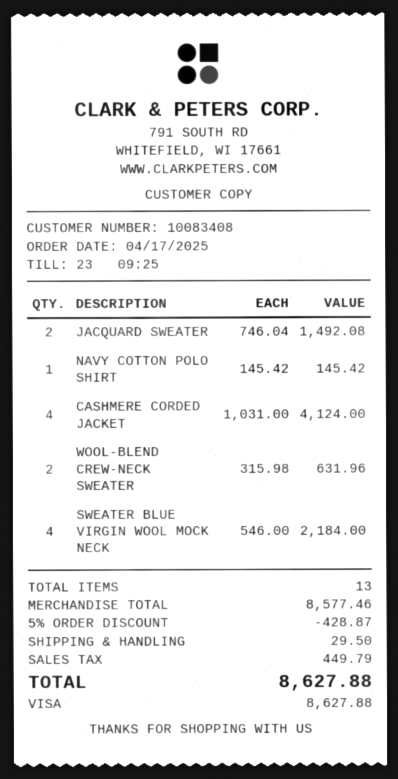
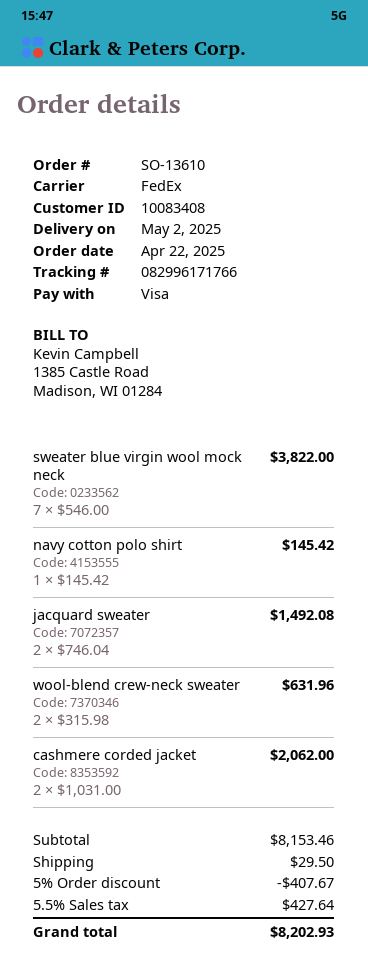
order date: 2025-04-17 -> 2025-04-22
CASHMERE CORDED JACKET: 4 x 1031.00 = 4124.00 -> 2 x 1031.00 = 2062.00
SWEATER BLUE VIRGIN WOOL MOCK NECK: 4 x 546.00 = 2184.00 -> 7 x 546.00 = 3822.00
subtotal: 8577.46 -> 8153.46
discount: 5% = 428.87 -> 5% = 407.67
tax: 449.79 -> 427.64
total: 8627.88 -> 8202.93

